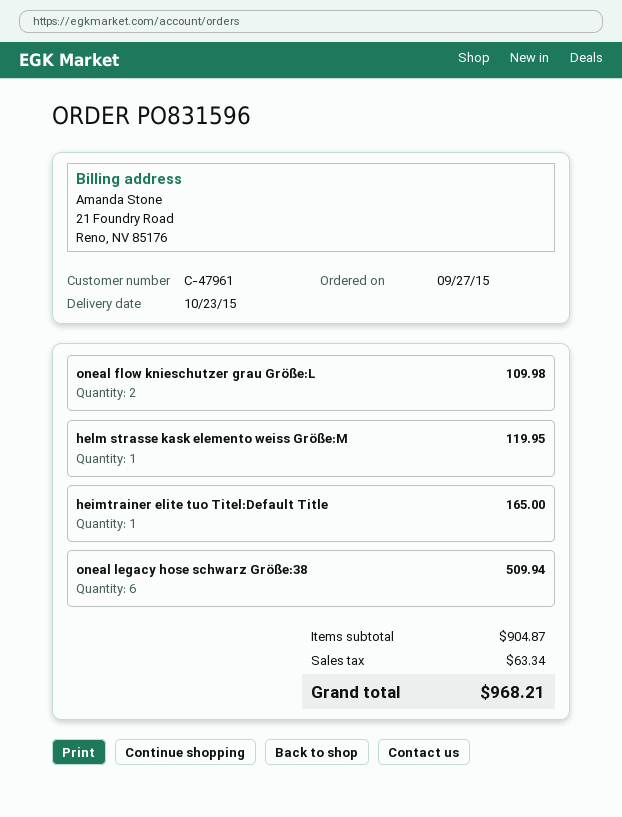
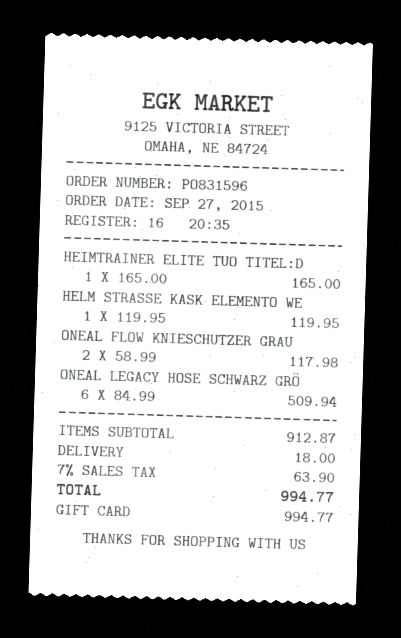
oneal flow knieschutzer grau Größe:L: 2 for 109.98 -> 2 for 117.98
subtotal: 904.87 -> 912.87
shipping: none -> 18.00
tax: 63.34 -> 63.90
total: 968.21 -> 994.77

